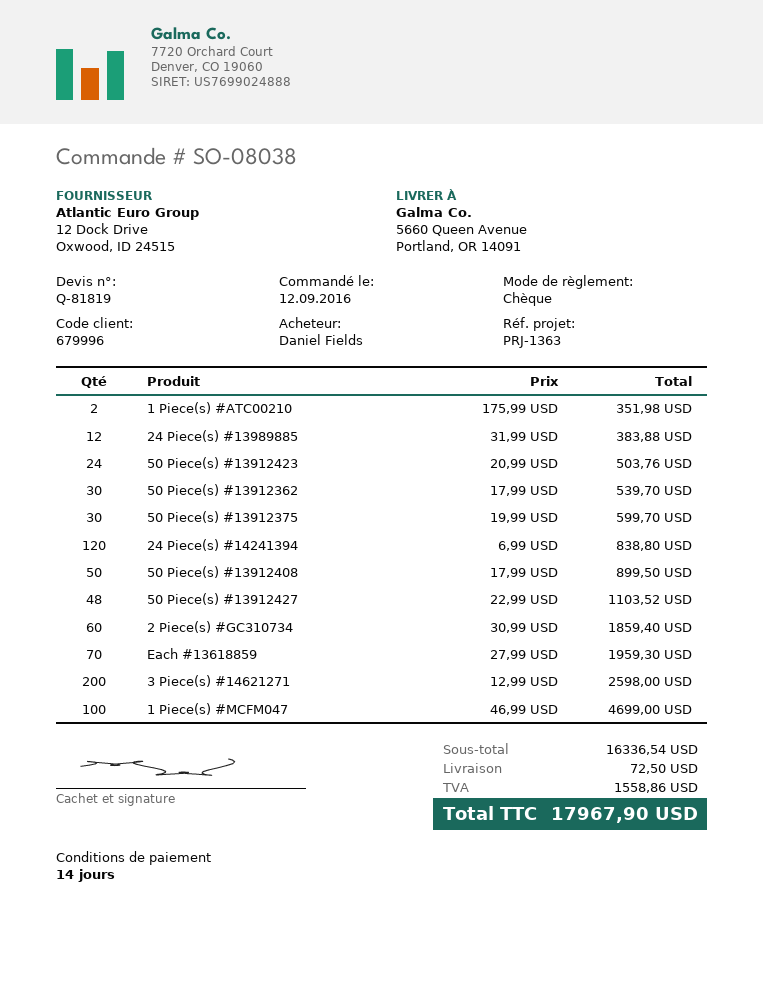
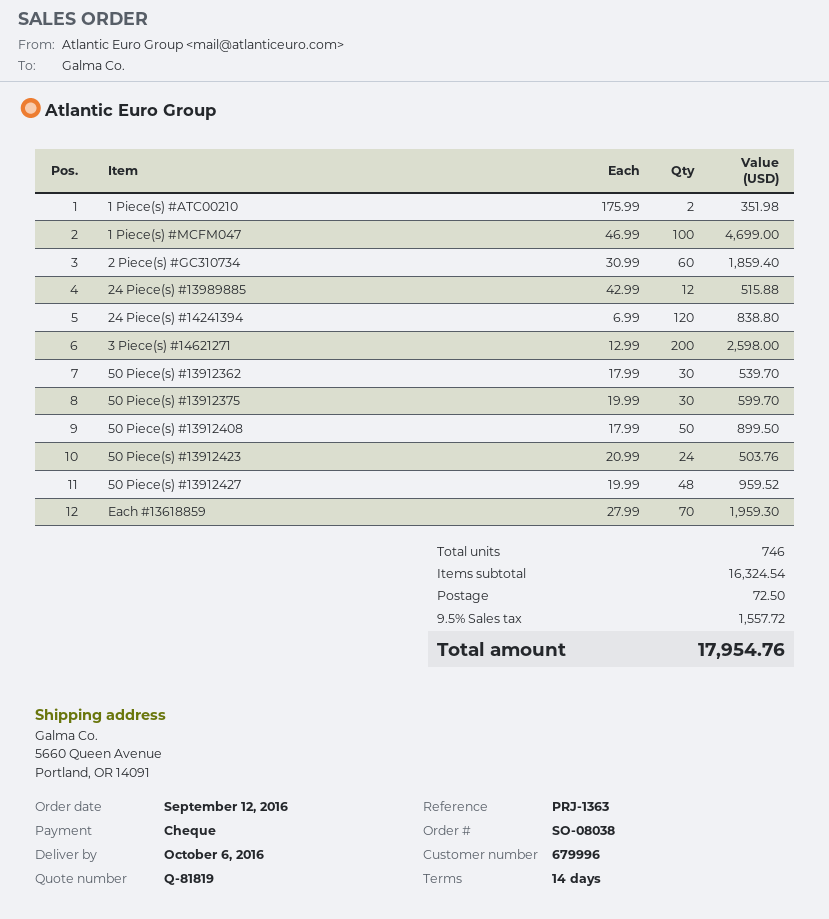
24 Piece(s) #13989885: 12 x 31.99 = 383.88 -> 12 x 42.99 = 515.88
50 Piece(s) #13912427: 48 x 22.99 = 1103.52 -> 48 x 19.99 = 959.52
subtotal: 16336.54 -> 16324.54
tax: 1558.86 -> 1557.72
total: 17967.90 -> 17954.76

